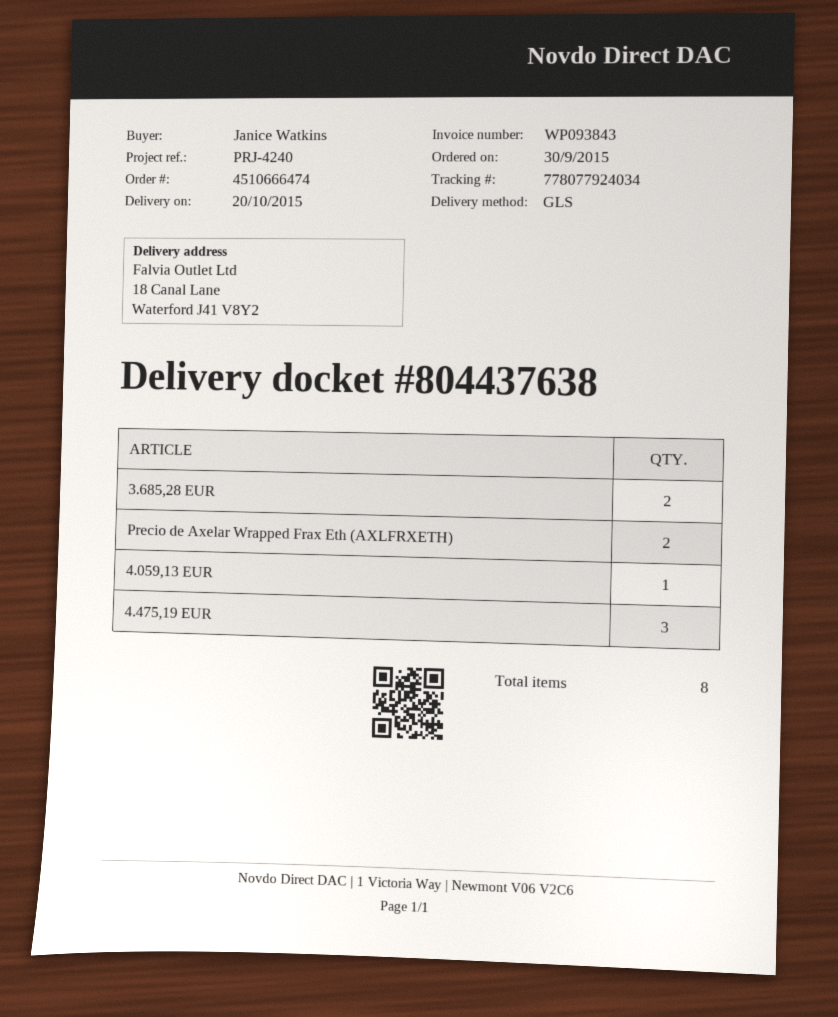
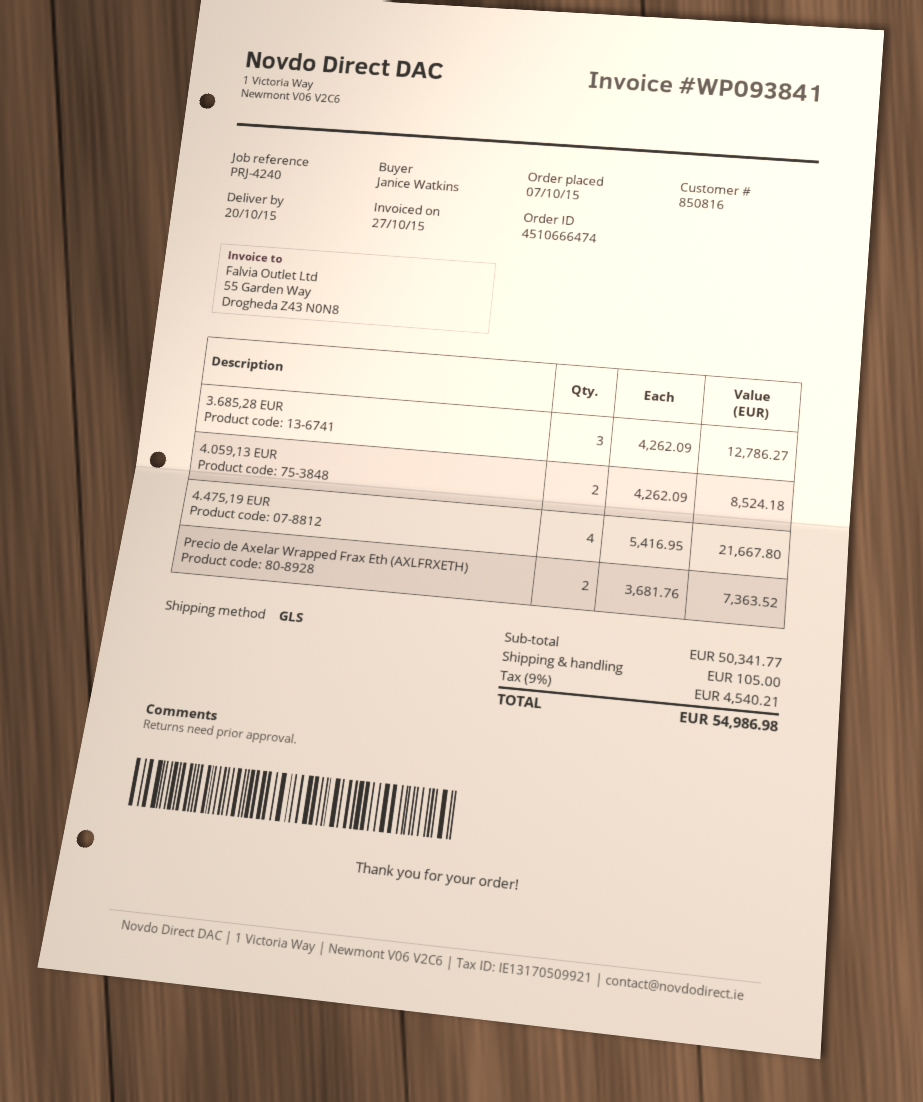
order date: 2015-09-30 -> 2015-10-07
invoice number: WP093843 -> WP093841
3.685,28 EUR: 2 -> 3
4.059,13 EUR: 1 -> 2
4.475,19 EUR: 3 -> 4

